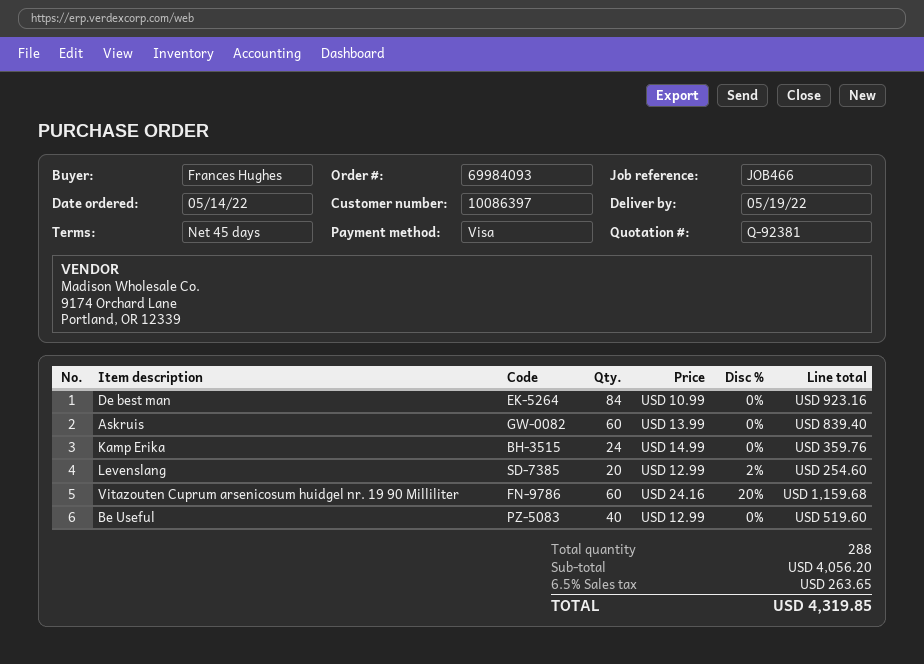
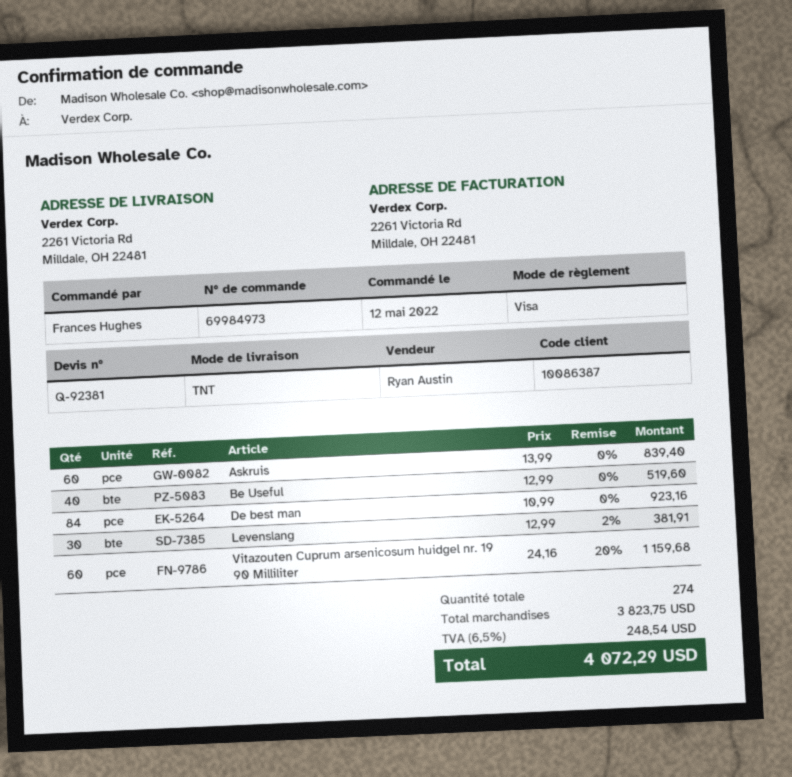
order number: 69984093 -> 69984973
order date: 2022-05-14 -> 2022-05-12
customer number: 10086397 -> 10086387
Kamp Erika: 24 x 14.99 = 359.76 -> none
Levenslang: 20 x 12.99 - 2% = 254.60 -> 30 x 12.99 - 2% = 381.91
total quantity: 288 -> 274
subtotal: 4056.20 -> 3823.75
tax: 6.5% = 263.65 -> 6.5% = 248.54
total: 4319.85 -> 4072.29

